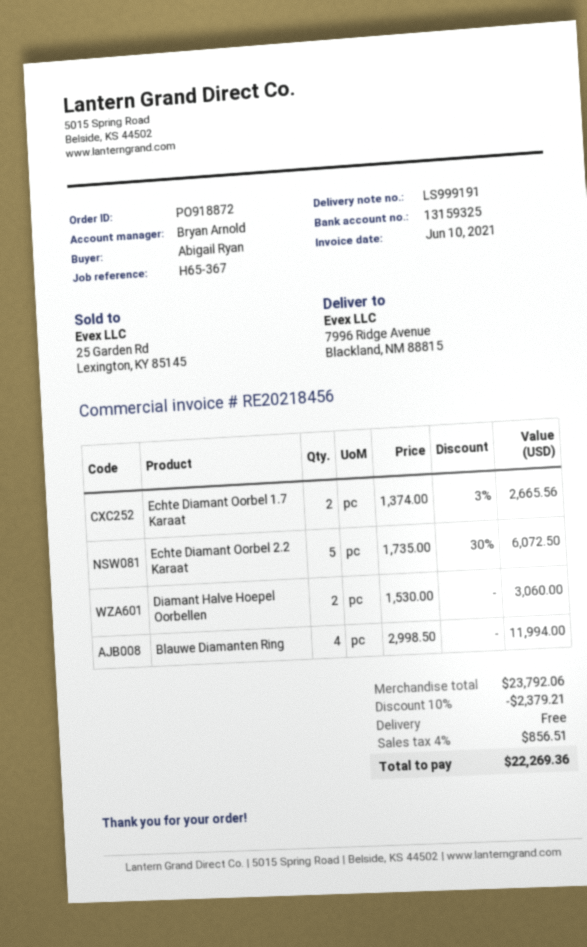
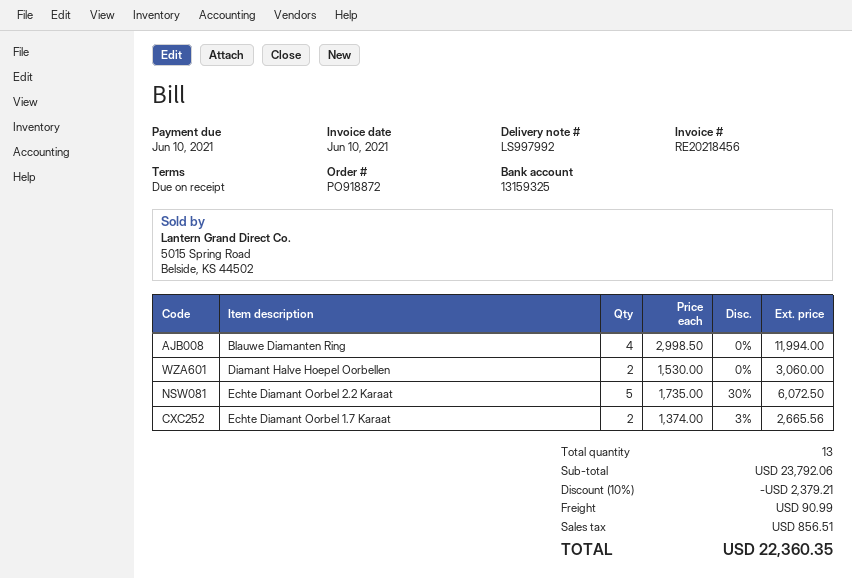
delivery note number: LS999191 -> LS997992
shipping: 0.00 -> 90.99
total: 22269.36 -> 22360.35

